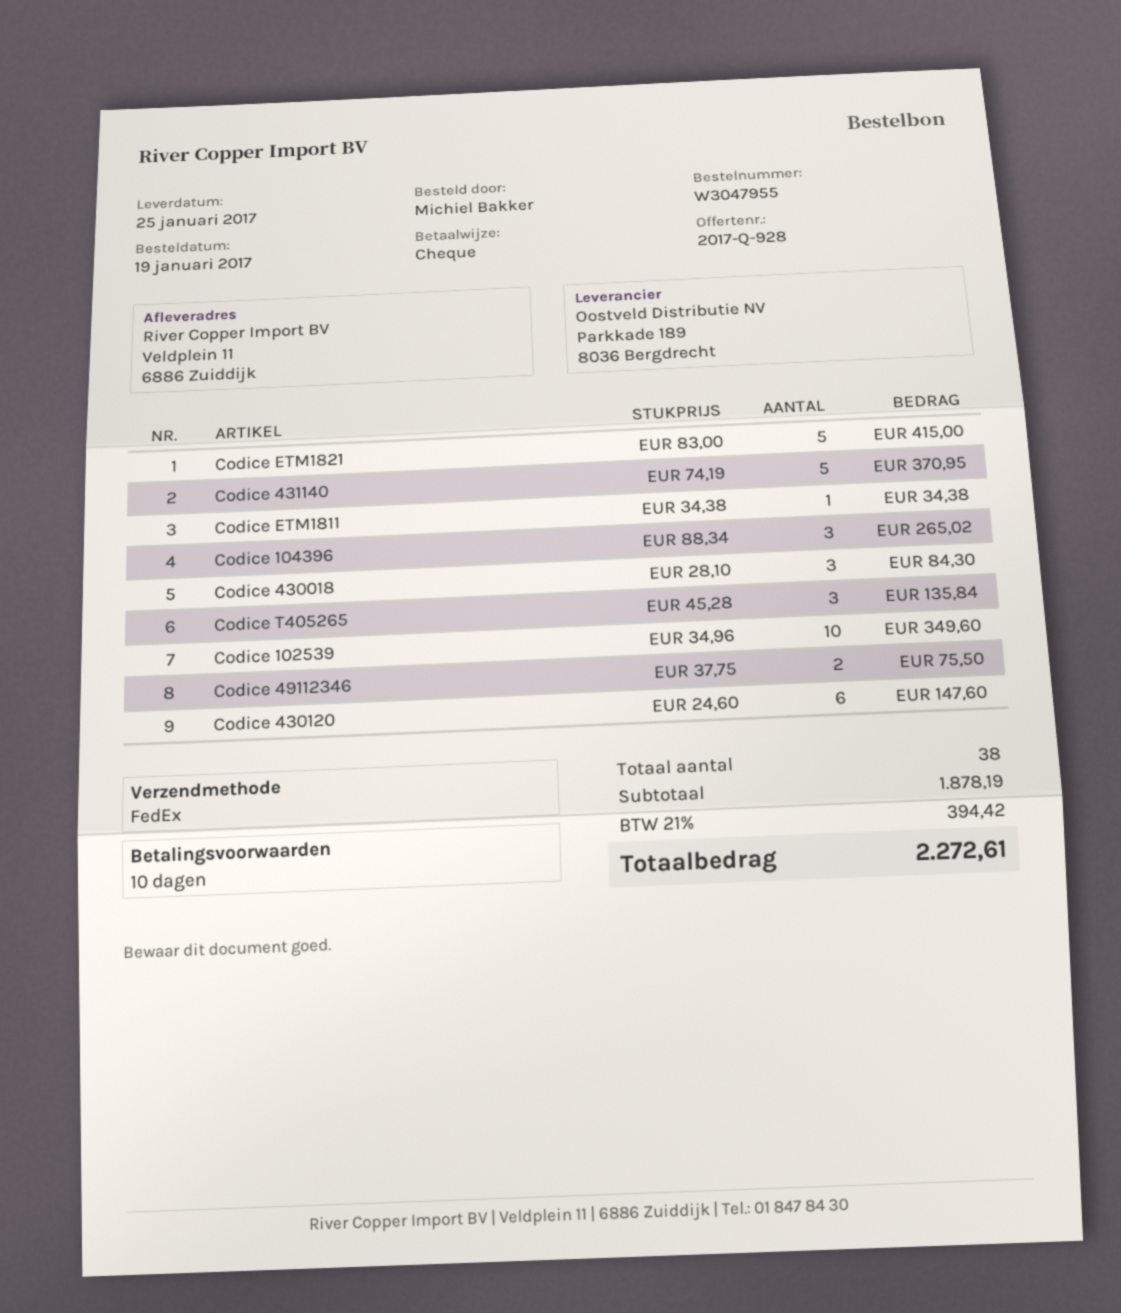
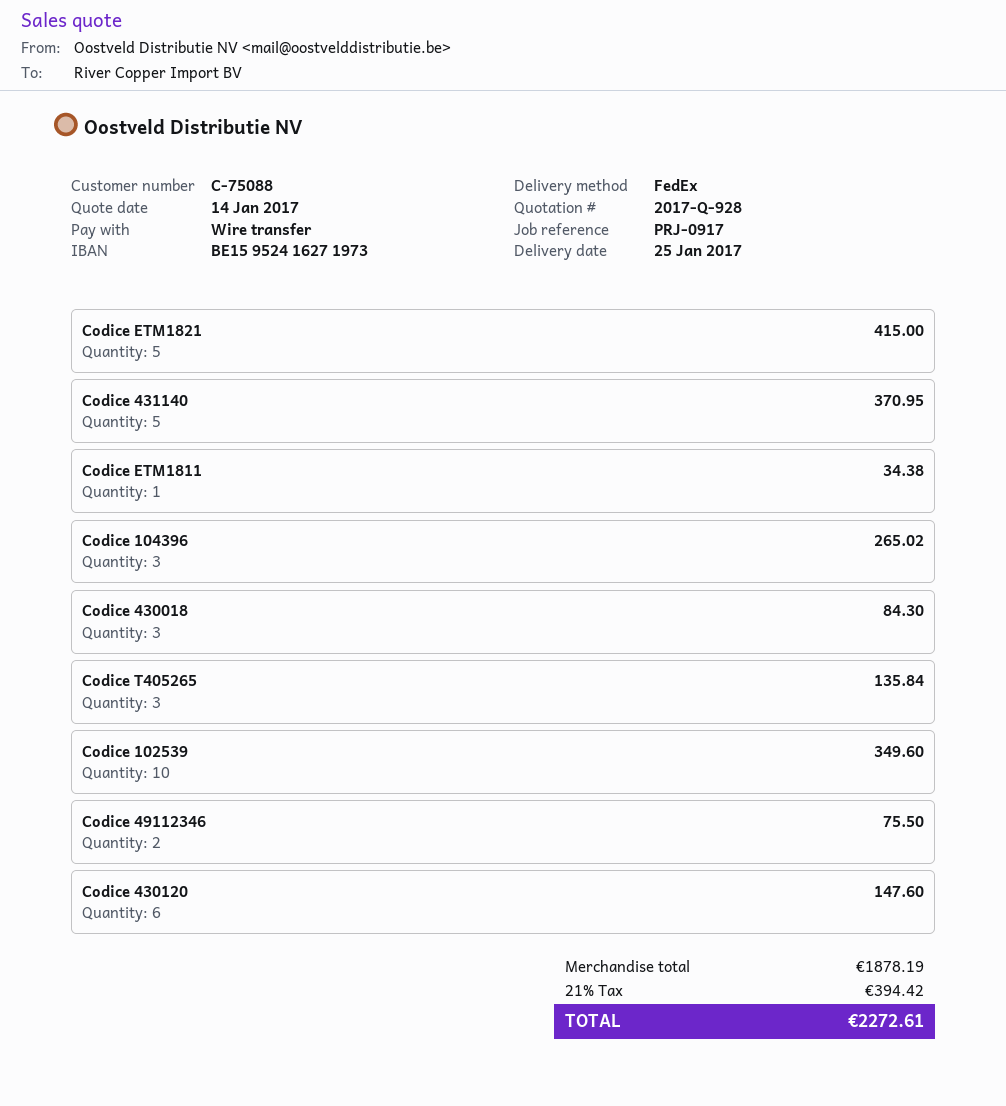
payment method: cheque -> bank transfer

